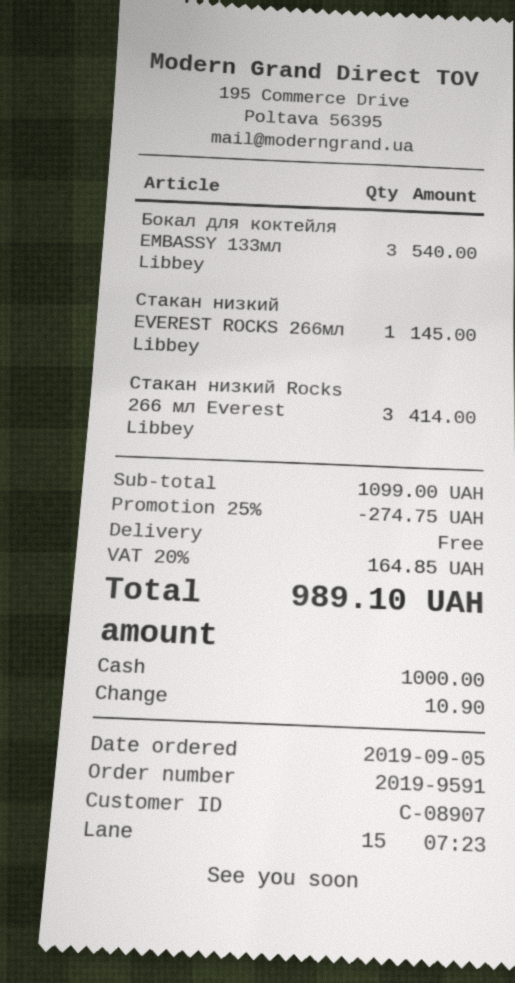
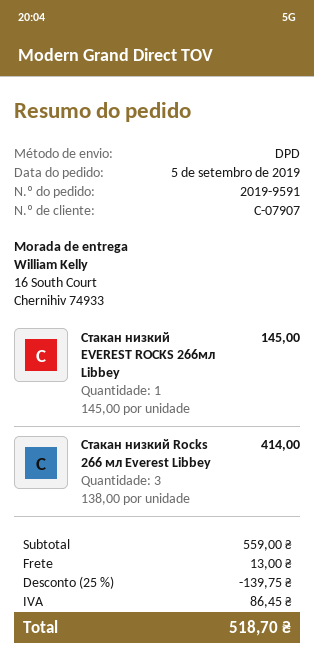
customer number: C-08907 -> C-07907
Бокал для коктейля EMBASSY 133мл Libbey: 3 for 540.00 -> none
subtotal: 1099.00 -> 559.00
discount: 25% = 274.75 -> 25% = 139.75
shipping: 0.00 -> 13.00
tax: 164.85 -> 86.45
total: 989.10 -> 518.70

